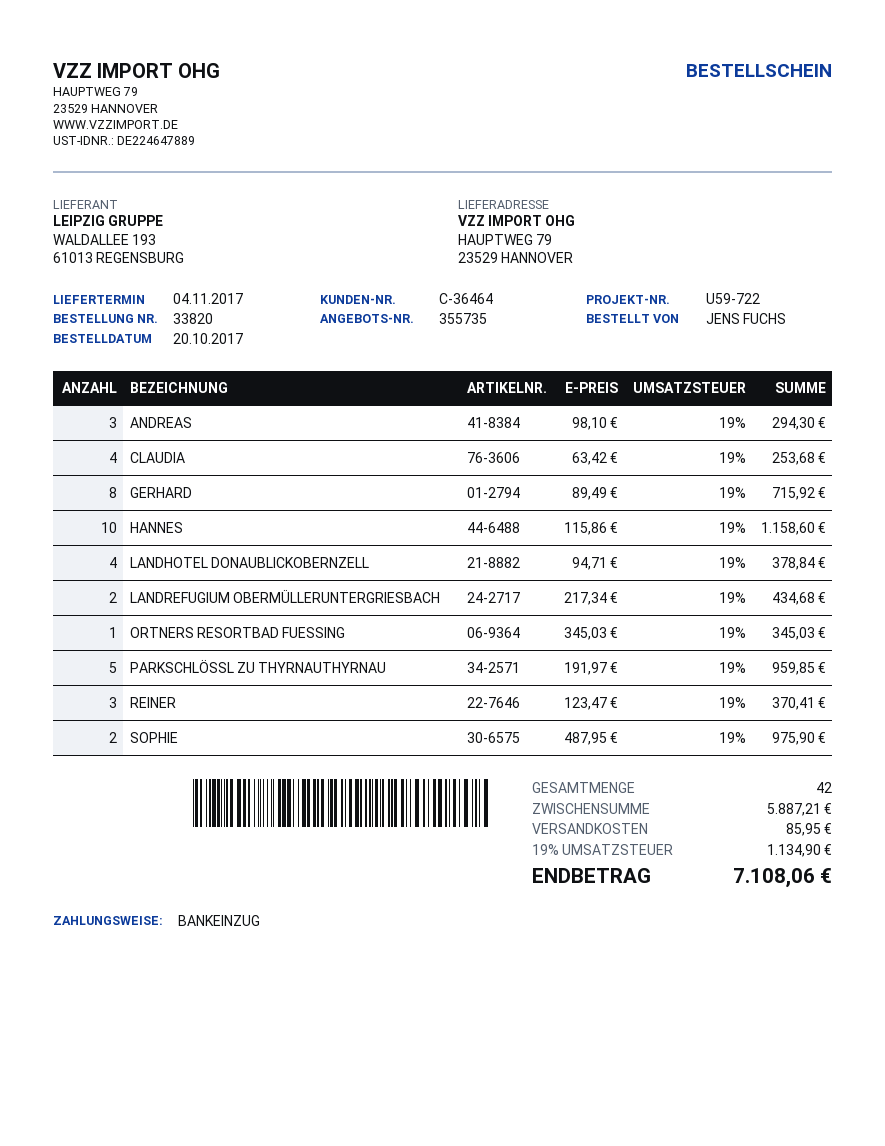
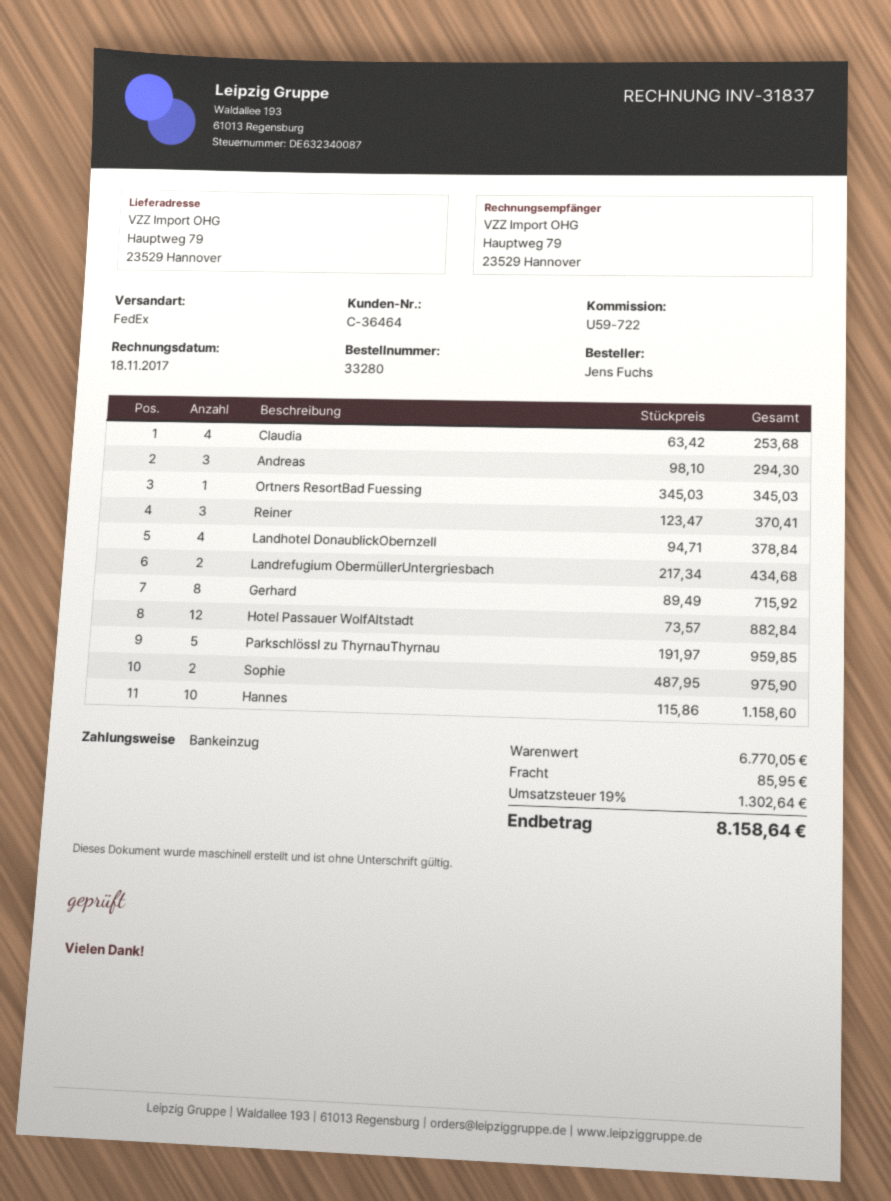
order number: 33820 -> 33280
Hotel Passauer WolfAltstadt: none -> 12 x 73.57 = 882.84
subtotal: 5887.21 -> 6770.05
tax: 19% = 1134.90 -> 19% = 1302.64
total: 7108.06 -> 8158.64

